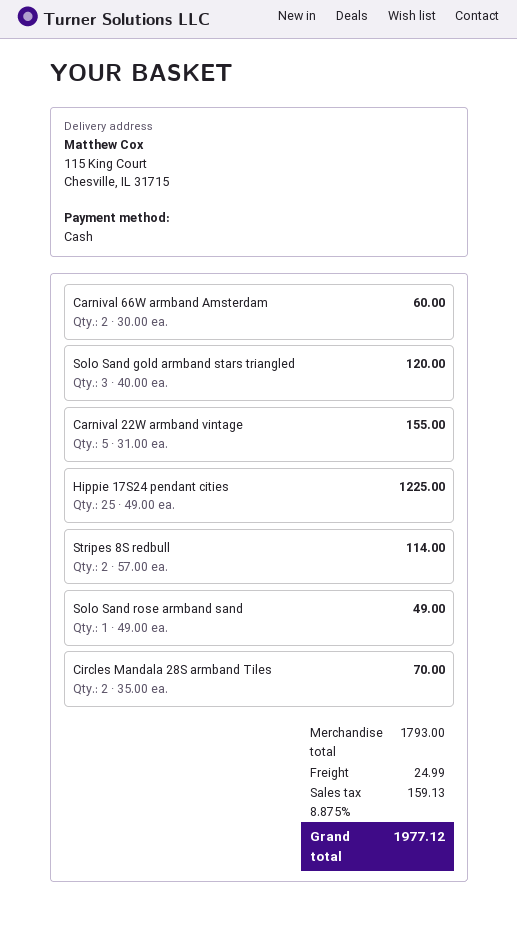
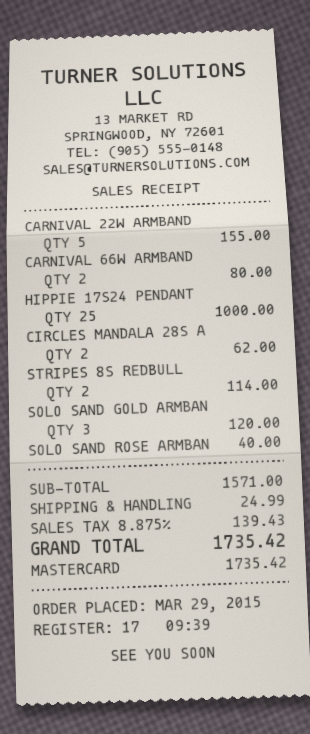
payment method: cash -> Mastercard
Carnival 66W armband Amsterdam: 2 for 60.00 -> 2 for 80.00
Hippie 17S24 pendant cities: 25 for 1225.00 -> 25 for 1000.00
Solo Sand rose armband sand: 1 for 49.00 -> 1 for 40.00
Circles Mandala 28S armband Tiles: 2 for 70.00 -> 2 for 62.00
subtotal: 1793.00 -> 1571.00
tax: 8.875% = 159.13 -> 8.875% = 139.43
total: 1977.12 -> 1735.42

